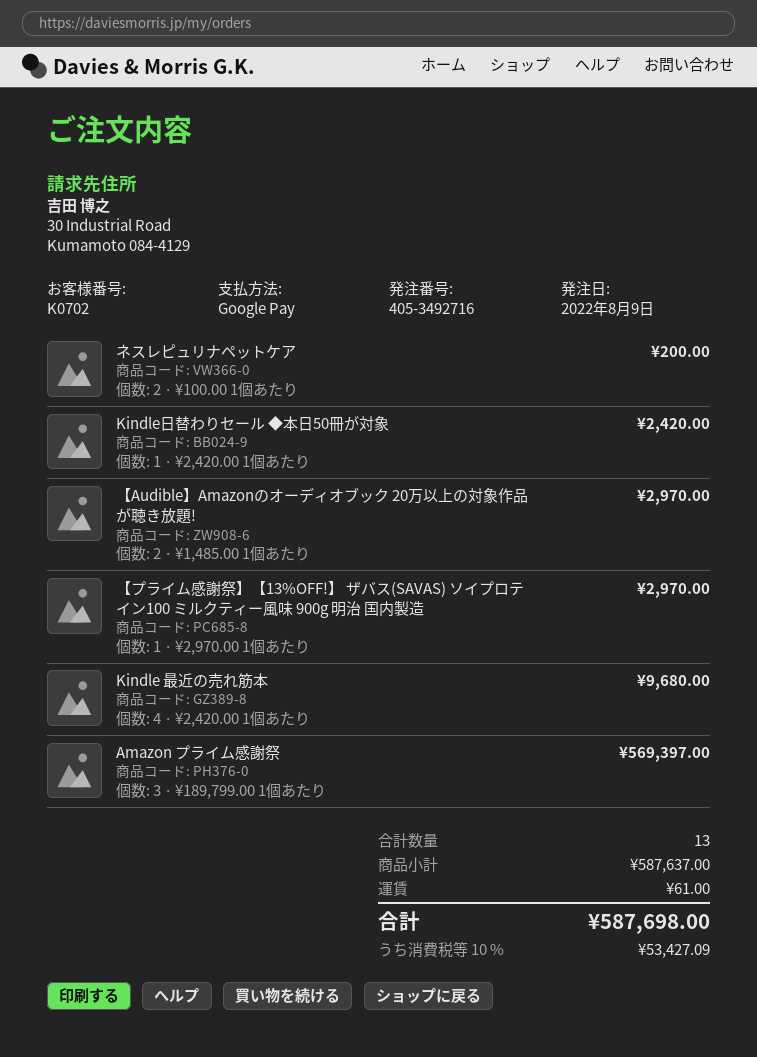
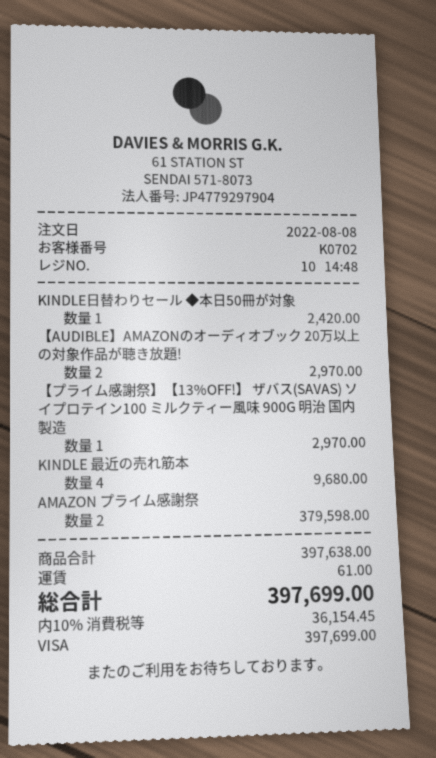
order date: 2022-08-09 -> 2022-08-08
payment method: Google Pay -> Visa
ネスレピュリナペットケア: 2 for 200.00 -> none
Amazon プライム感謝祭: 3 for 569397.00 -> 2 for 379598.00
subtotal: 587637.00 -> 397638.00
tax: 10% = 53427.09 -> 10% = 36154.45
total: 587698.00 -> 397699.00

